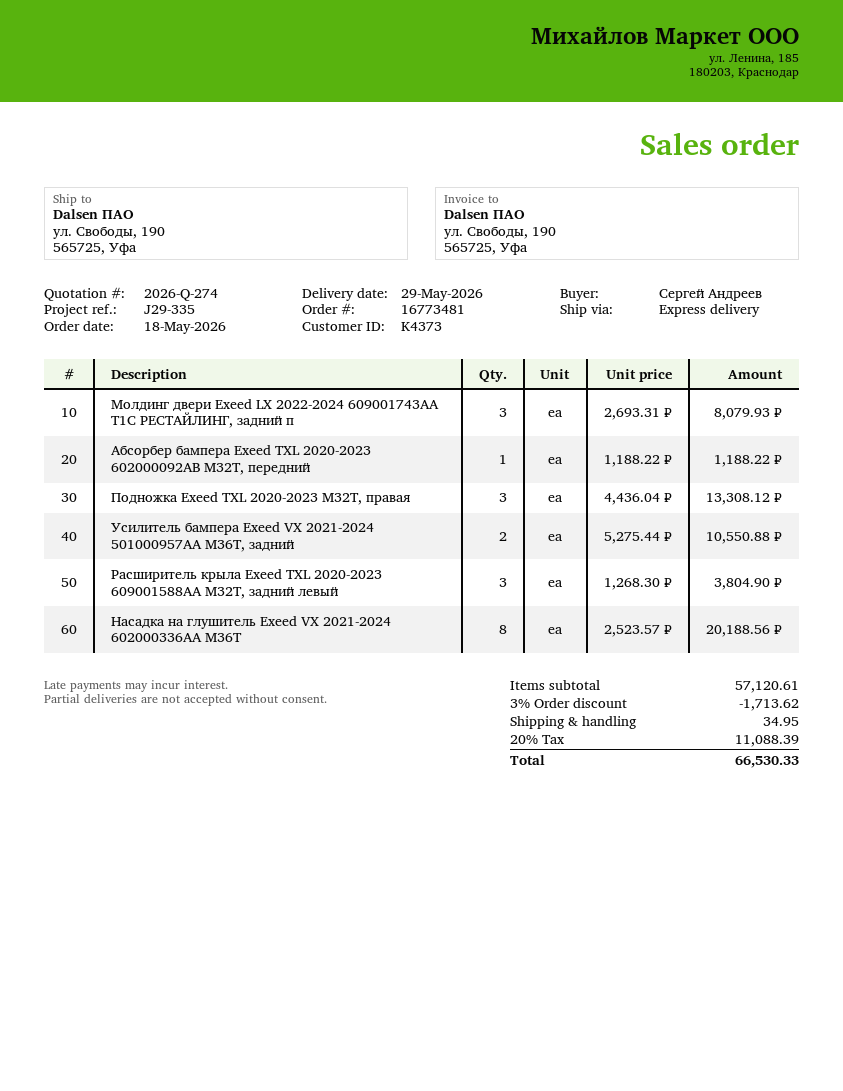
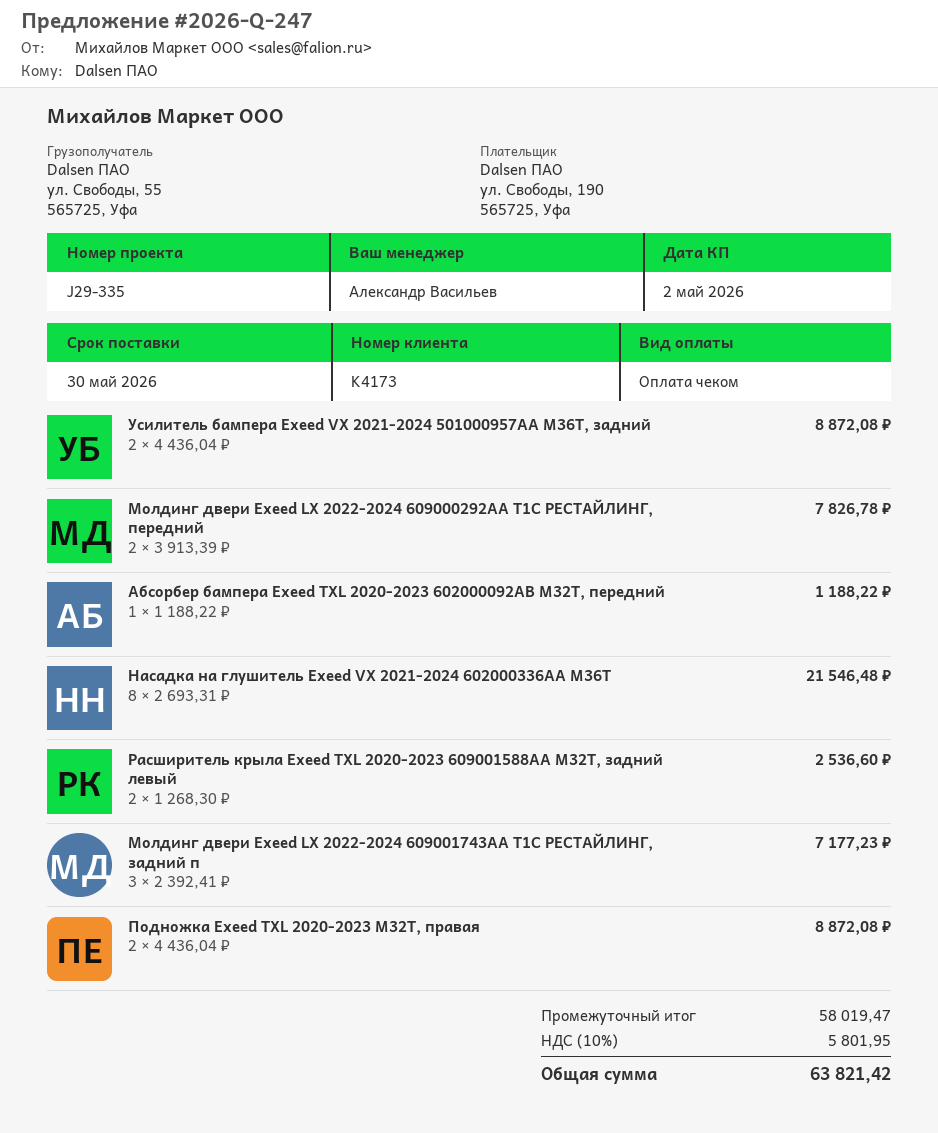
quote number: 2026-Q-274 -> 2026-Q-247
delivery date: 2026-05-29 -> 2026-05-30
customer number: K4373 -> K4173
ship to: ул. Свободы, 190, 565725, Уфа -> ул. Свободы, 55, 565725, Уфа
Молдинг двери Exeed LX 2022-2024 609001743AA T1C РЕСТАЙЛИНГ, задний п: 3 x 2693.31 = 8079.93 -> 3 x 2392.41 = 7177.23
Подножка Exeed TXL 2020-2023 M32T, правая: 3 x 4436.04 = 13308.12 -> 2 x 4436.04 = 8872.08
Усилитель бампера Exeed VX 2021-2024 501000957AA M36T, задний: 2 x 5275.44 = 10550.88 -> 2 x 4436.04 = 8872.08
Расширитель крыла Exeed TXL 2020-2023 609001588AA M32T, задний левый: 3 x 1268.30 = 3804.90 -> 2 x 1268.30 = 2536.60
Насадка на глушитель Exeed VX 2021-2024 602000336AA M36T: 8 x 2523.57 = 20188.56 -> 8 x 2693.31 = 21546.48
Молдинг двери Exeed LX 2022-2024 609000292AA T1C РЕСТАЙЛИНГ, передний: none -> 2 x 3913.39 = 7826.78
subtotal: 57120.61 -> 58019.47
discount: 3% = 1713.62 -> none
shipping: 34.95 -> none
tax: 20% = 11088.39 -> 10% = 5801.95
total: 66530.33 -> 63821.42

